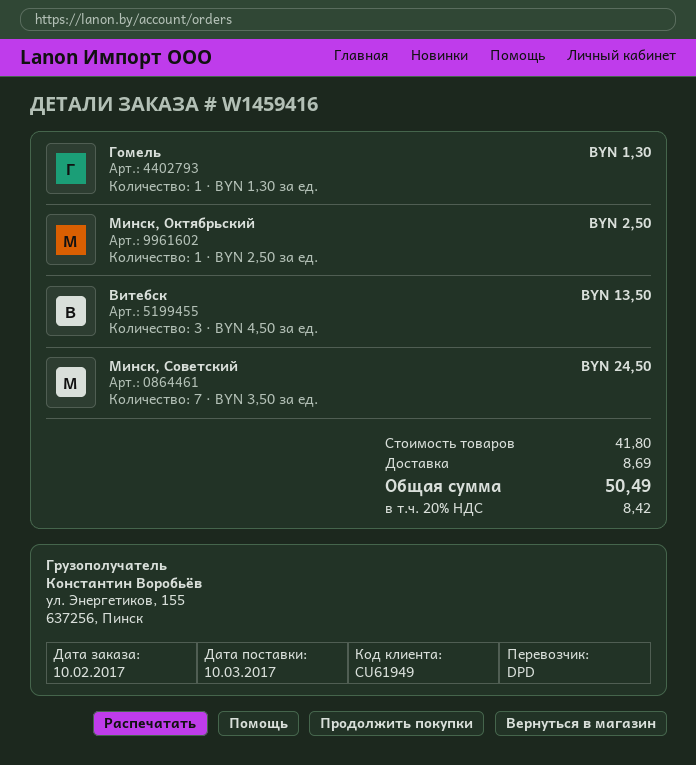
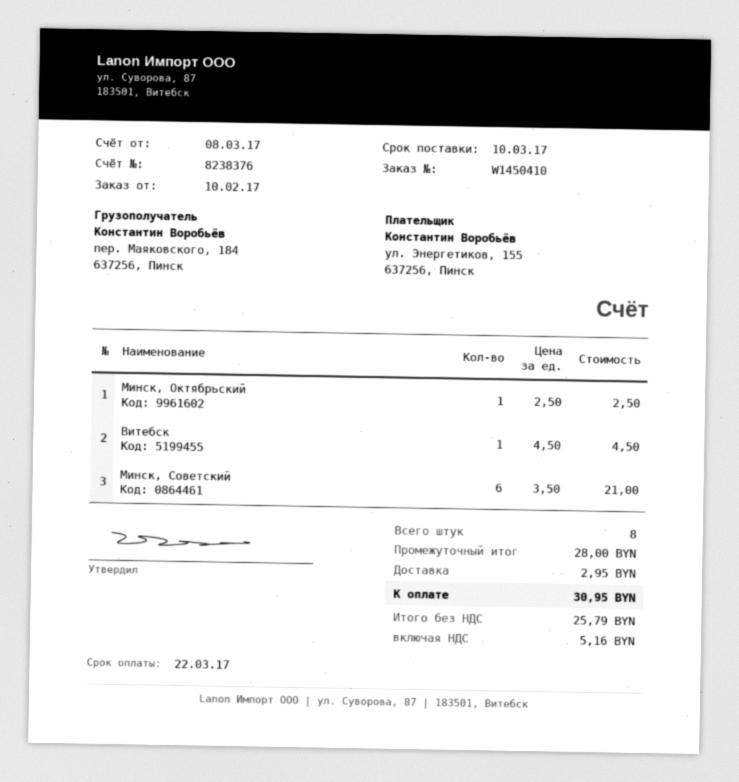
order number: W1459416 -> W1450410
ship to: ул. Энергетиков, 155, 637256, Пинск -> пер. Маяковского, 184, 637256, Пинск
Гомель: 1 x 1.30 = 1.30 -> none
Витебск: 3 x 4.50 = 13.50 -> 1 x 4.50 = 4.50
Минск, Советский: 7 x 3.50 = 24.50 -> 6 x 3.50 = 21.00
subtotal: 41.80 -> 28.00
shipping: 8.69 -> 2.95
tax: 8.42 -> 5.16
total: 50.49 -> 30.95

